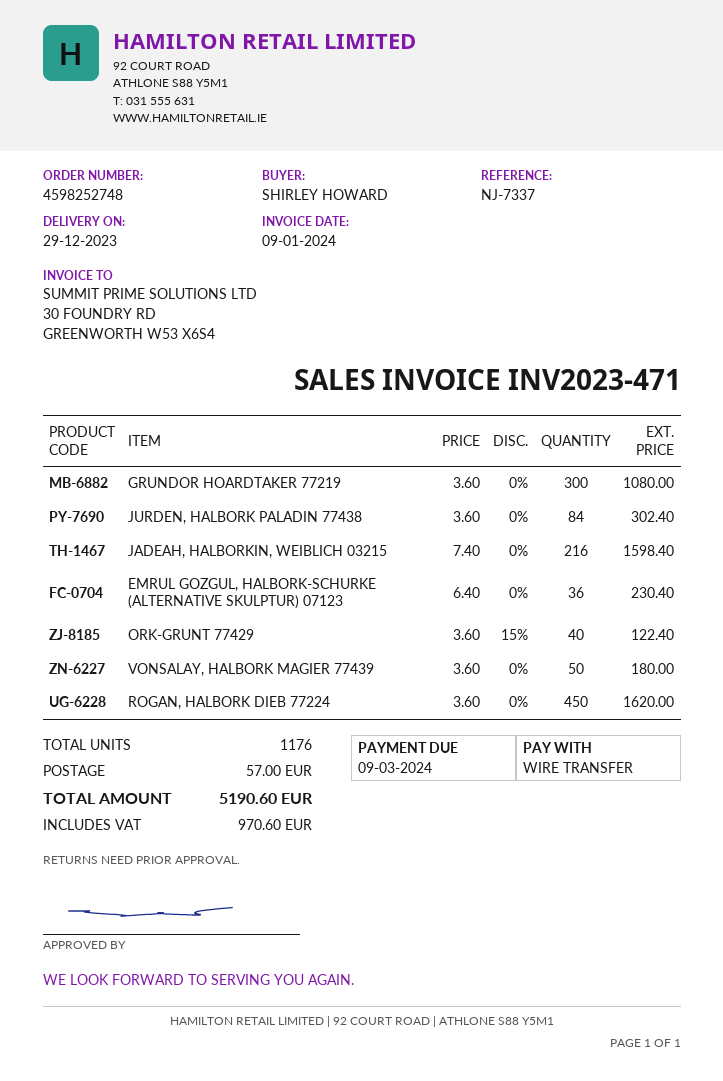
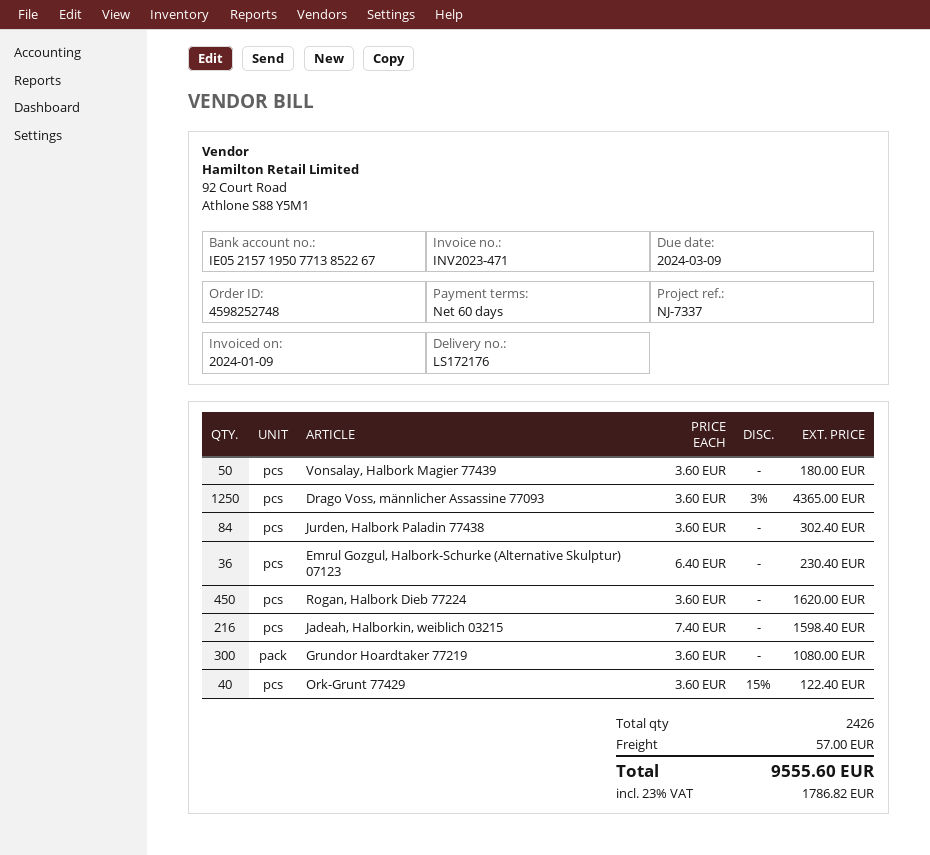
Drago Voss, männlicher Assassine 77093: none -> 1250 x 3.60 - 3% = 4365.00
total quantity: 1176 -> 2426
tax: 970.60 -> 1786.82
total: 5190.60 -> 9555.60

